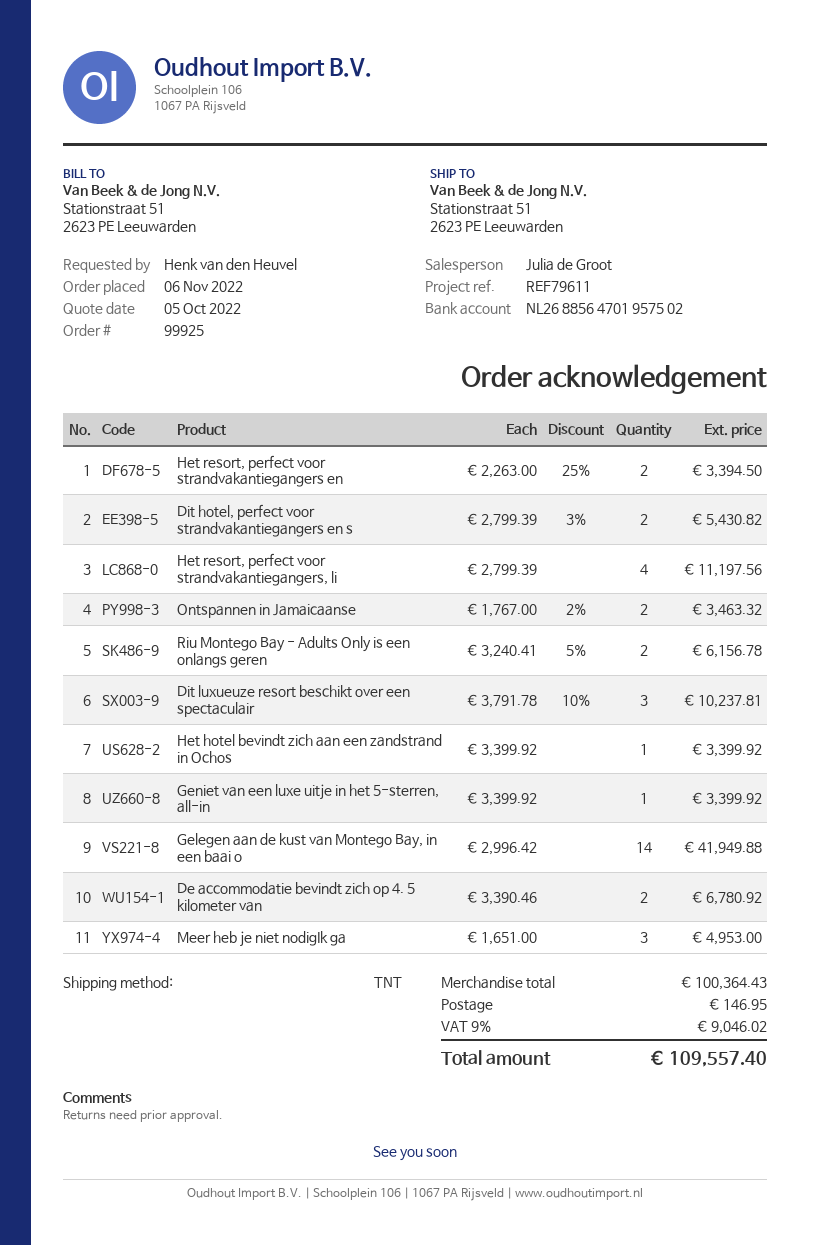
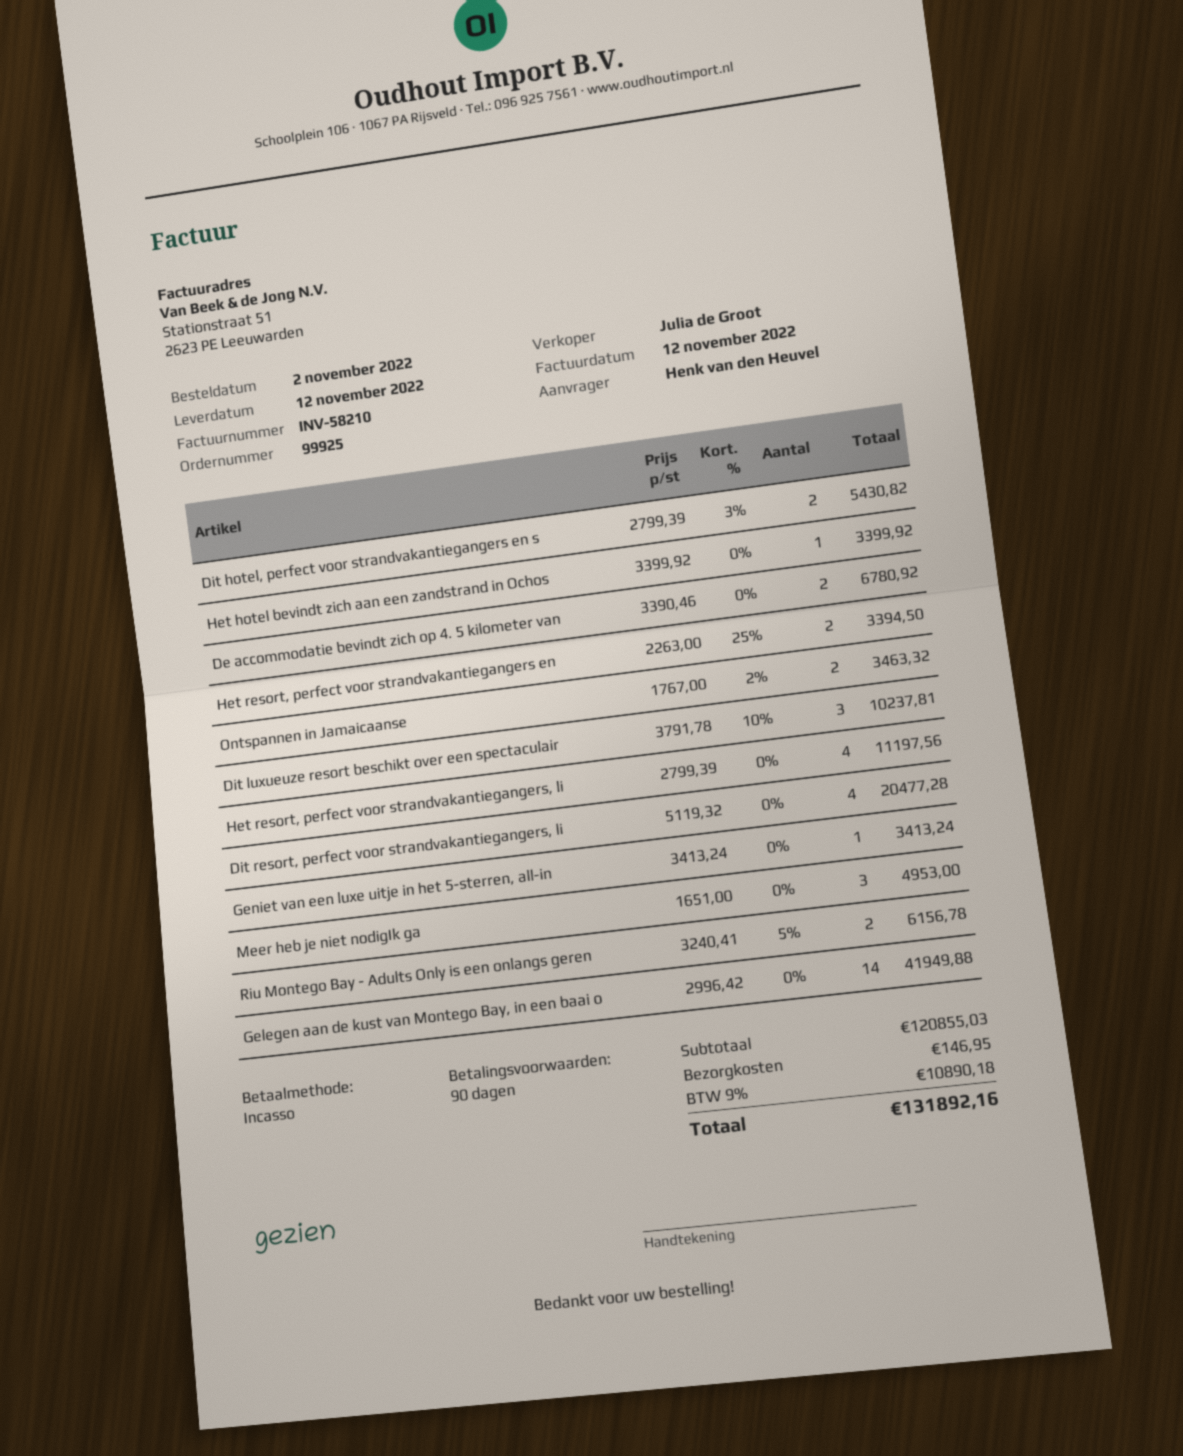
order date: 2022-11-06 -> 2022-11-02
Geniet van een luxe uitje in het 5-sterren, all-in: 1 x 3399.92 = 3399.92 -> 1 x 3413.24 = 3413.24
Dit resort, perfect voor strandvakantiegangers, li: none -> 4 x 5119.32 = 20477.28
subtotal: 100364.43 -> 120855.03
tax: 9% = 9046.02 -> 9% = 10890.18
total: 109557.40 -> 131892.16

